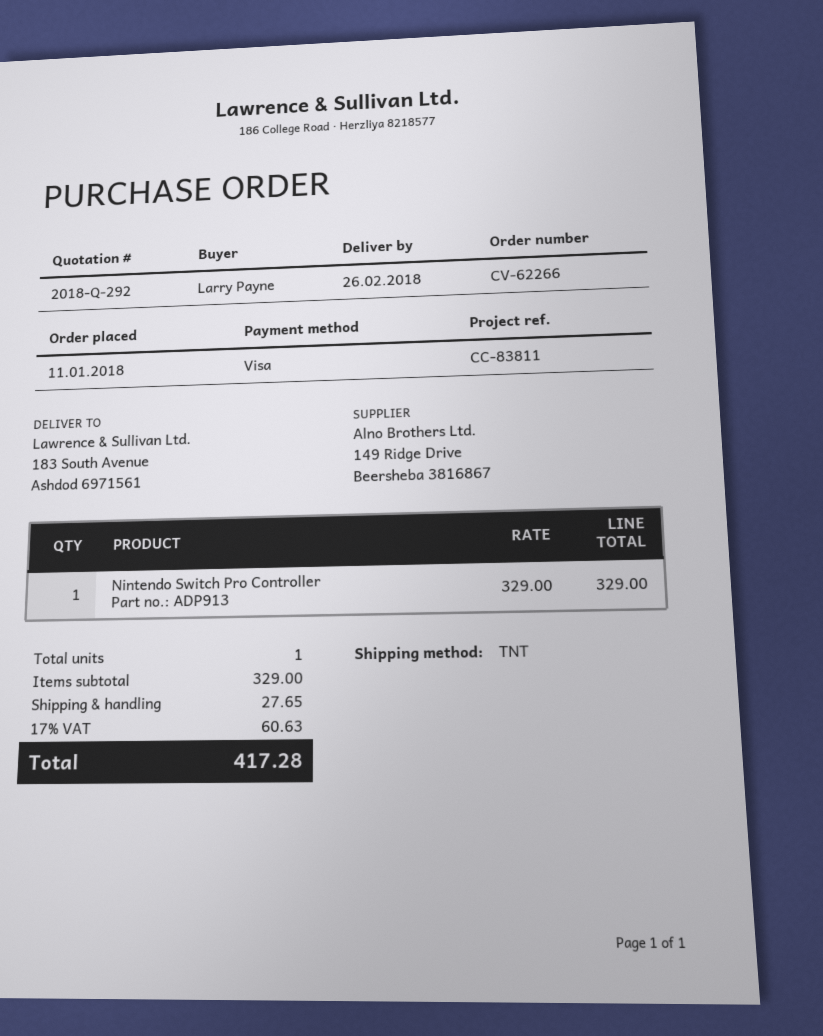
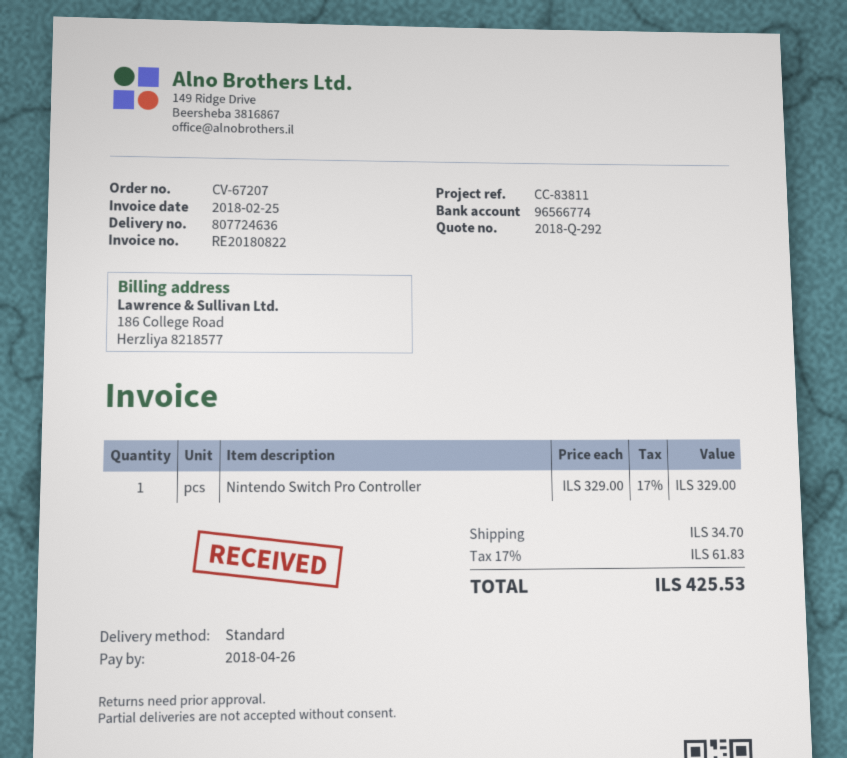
order number: CV-62266 -> CV-67207
shipping method: TNT -> standard
shipping: 27.65 -> 34.70
tax: 17% = 60.63 -> 17% = 61.83
total: 417.28 -> 425.53

